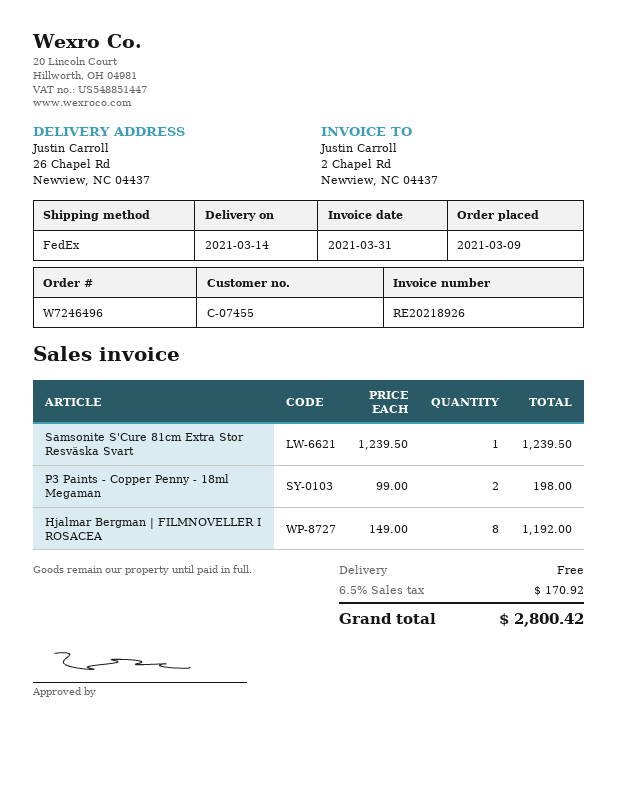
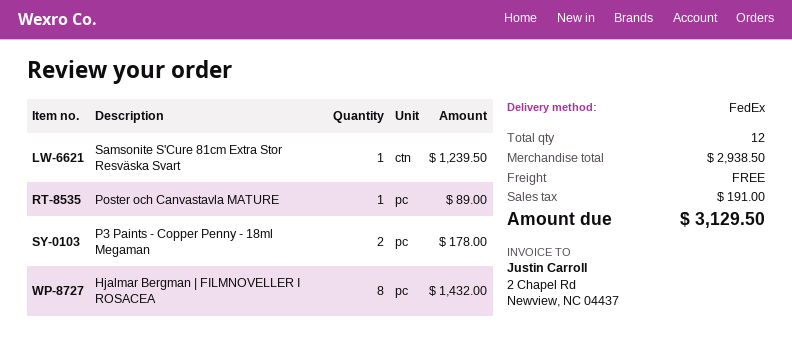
P3 Paints - Copper Penny - 18ml Megaman: 2 for 198.00 -> 2 for 178.00
Hjalmar Bergman | FILMNOVELLER I ROSACEA: 8 for 1192.00 -> 8 for 1432.00
Poster och Canvastavla MATURE: none -> 1 for 89.00
tax: 170.92 -> 191.00
total: 2800.42 -> 3129.50

